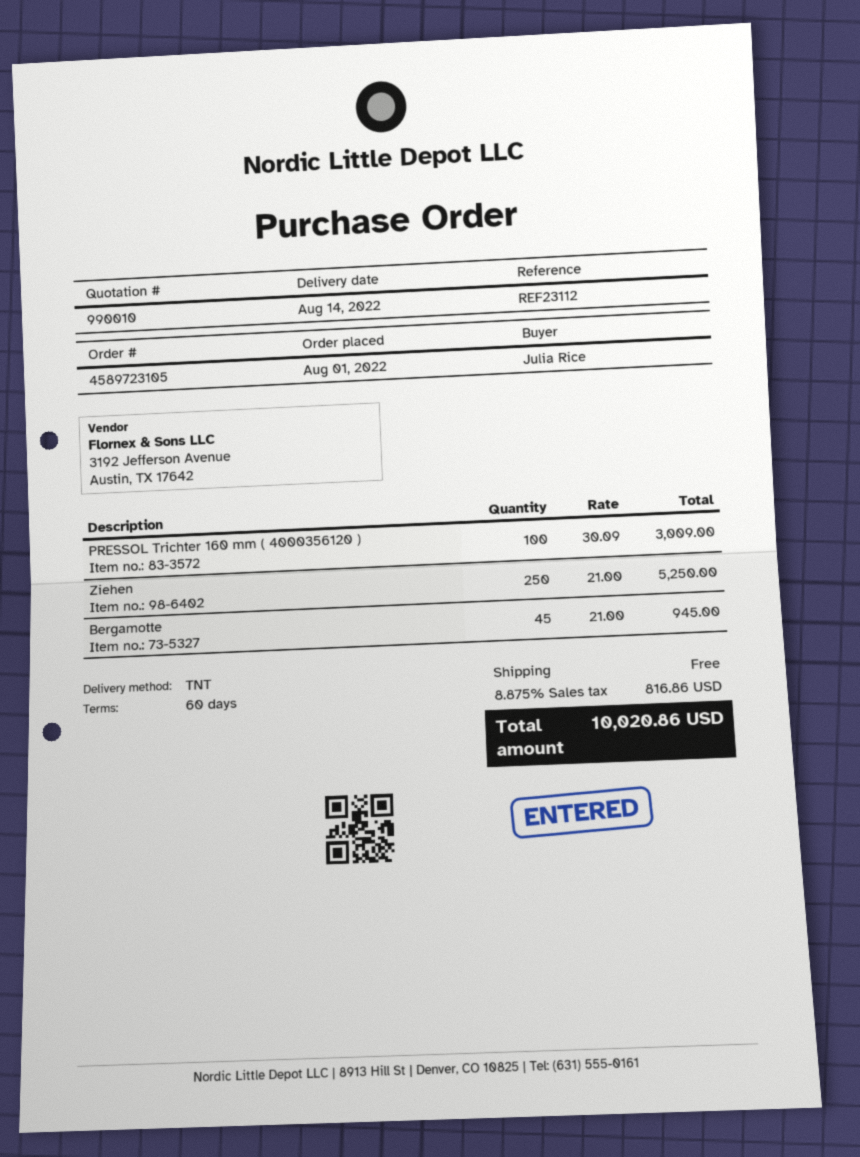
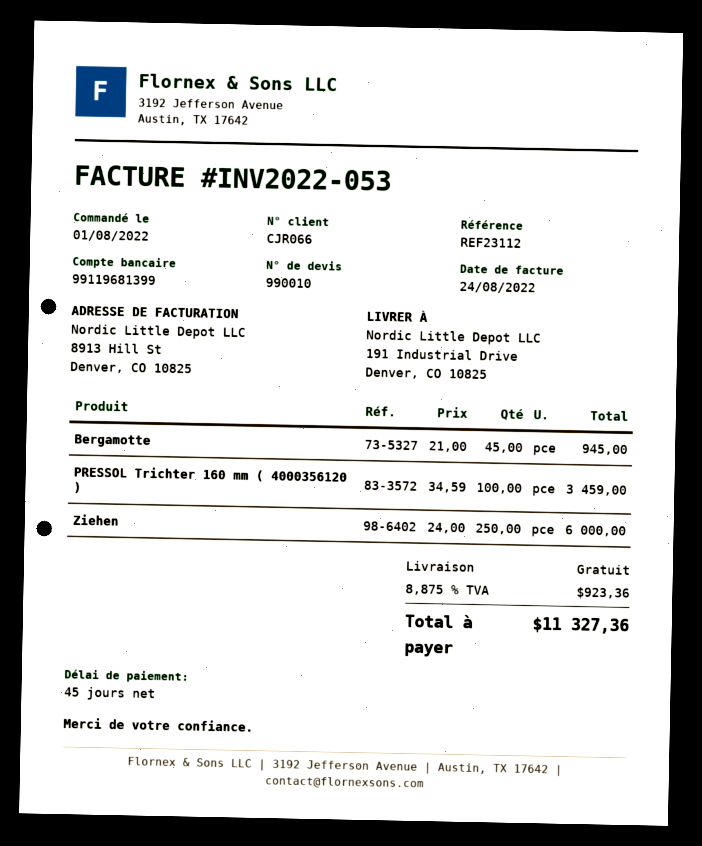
payment terms: 60 days -> 45 days
PRESSOL Trichter 160 mm ( 4000356120 ): 100 x 30.09 = 3009.00 -> 100 x 34.59 = 3459.00
Ziehen: 250 x 21.00 = 5250.00 -> 250 x 24.00 = 6000.00
tax: 8.875% = 816.86 -> 8.875% = 923.36
total: 10020.86 -> 11327.36

